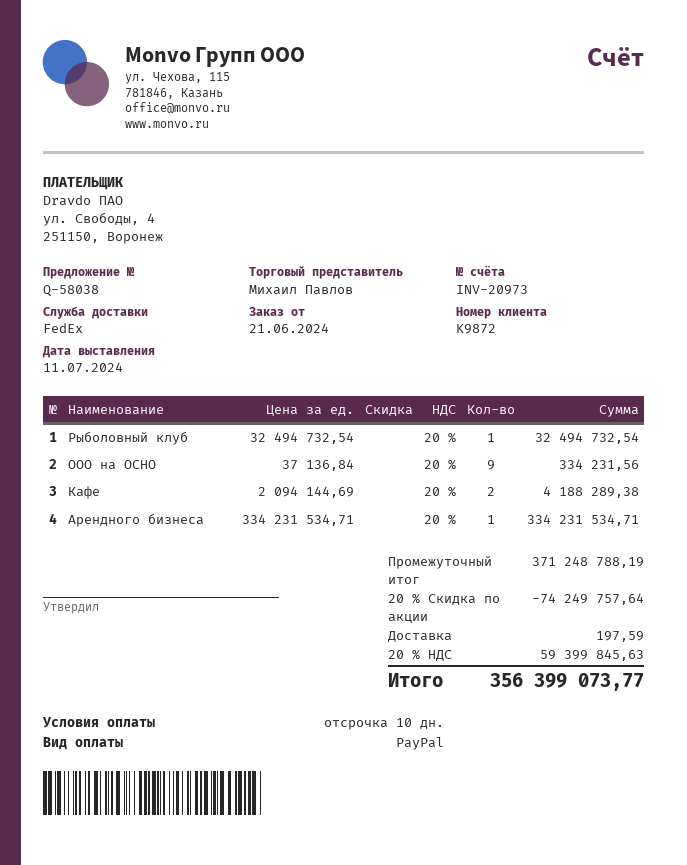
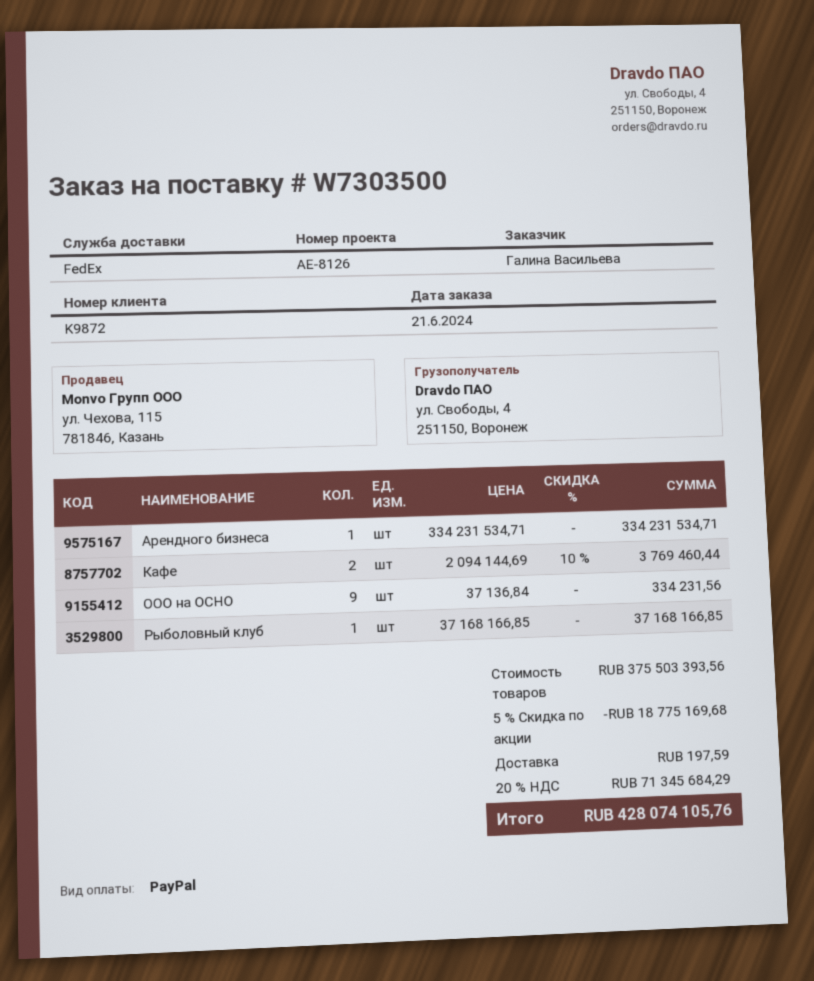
Рыболовный клуб: 1 x 32494732.54 = 32494732.54 -> 1 x 37168166.85 = 37168166.85
Кафе: 2 x 2094144.69 = 4188289.38 -> 2 x 2094144.69 - 10% = 3769460.44
subtotal: 371248788.19 -> 375503393.56
discount: 20% = 74249757.64 -> 5% = 18775169.68
tax: 20% = 59399845.63 -> 20% = 71345684.29
total: 356399073.77 -> 428074105.76

